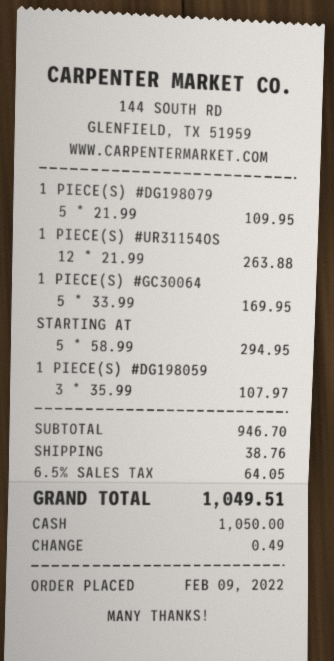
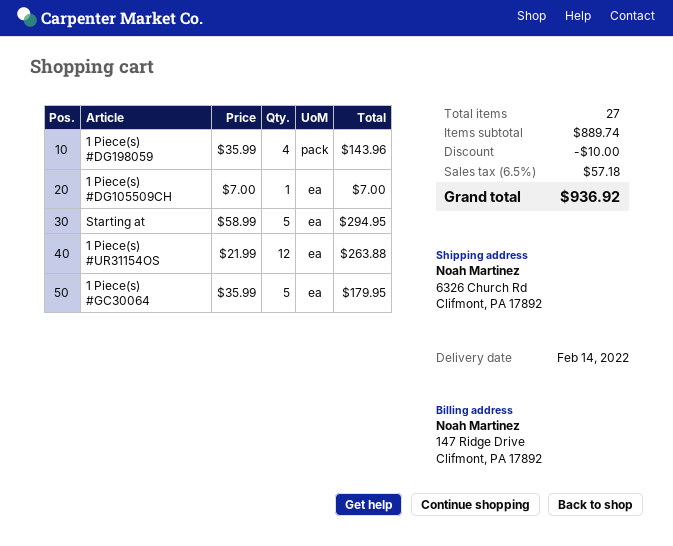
1 PIECE(S) #DG198079: 5 x 21.99 = 109.95 -> none
1 PIECE(S) #GC30064: 5 x 33.99 = 169.95 -> 5 x 35.99 = 179.95
1 PIECE(S) #DG198059: 3 x 35.99 = 107.97 -> 4 x 35.99 = 143.96
1 Piece(s) #DG105509CH: none -> 1 x 7.00 = 7.00
subtotal: 946.70 -> 889.74
discount: none -> 10.00
shipping: 38.76 -> none
tax: 6.5% = 64.05 -> 6.5% = 57.18
total: 1049.51 -> 936.92

